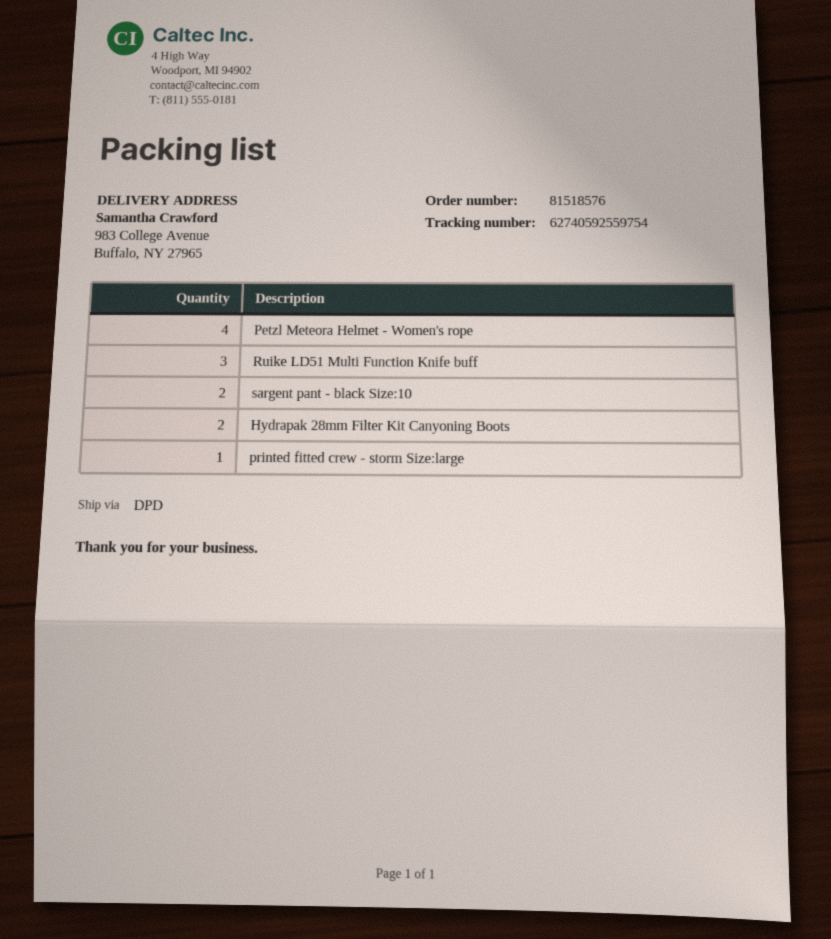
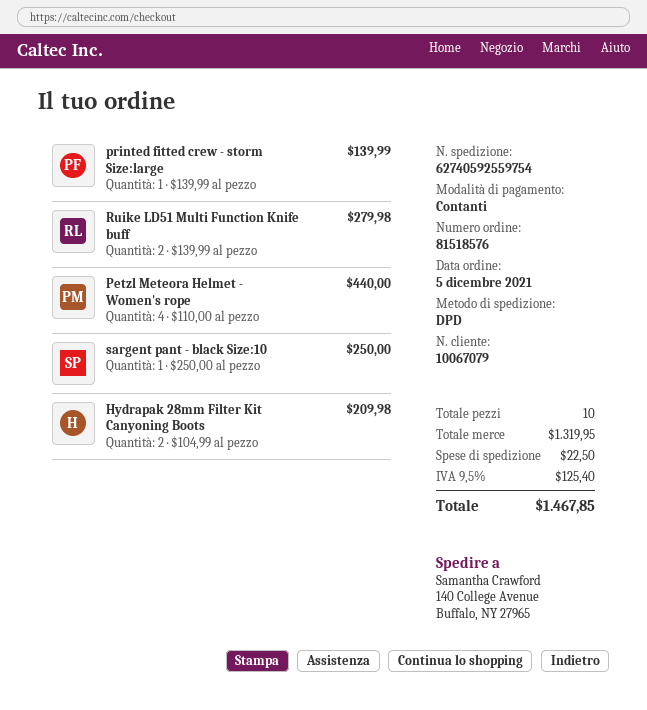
ship to: 983 College Avenue, Buffalo, NY 27965 -> 140 College Avenue, Buffalo, NY 27965
Ruike LD51 Multi Function Knife buff: 3 -> 2
sargent pant - black Size:10: 2 -> 1

